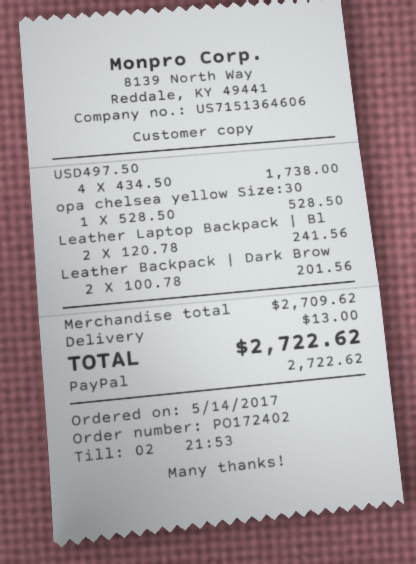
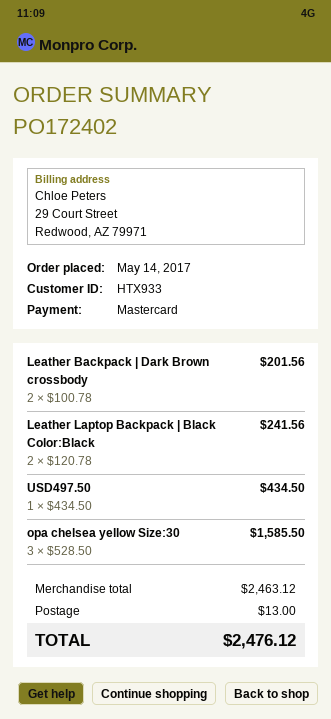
payment method: PayPal -> Mastercard
USD497.50: 4 x 434.50 = 1738.00 -> 1 x 434.50 = 434.50
opa chelsea yellow Size:30: 1 x 528.50 = 528.50 -> 3 x 528.50 = 1585.50
subtotal: 2709.62 -> 2463.12
total: 2722.62 -> 2476.12

